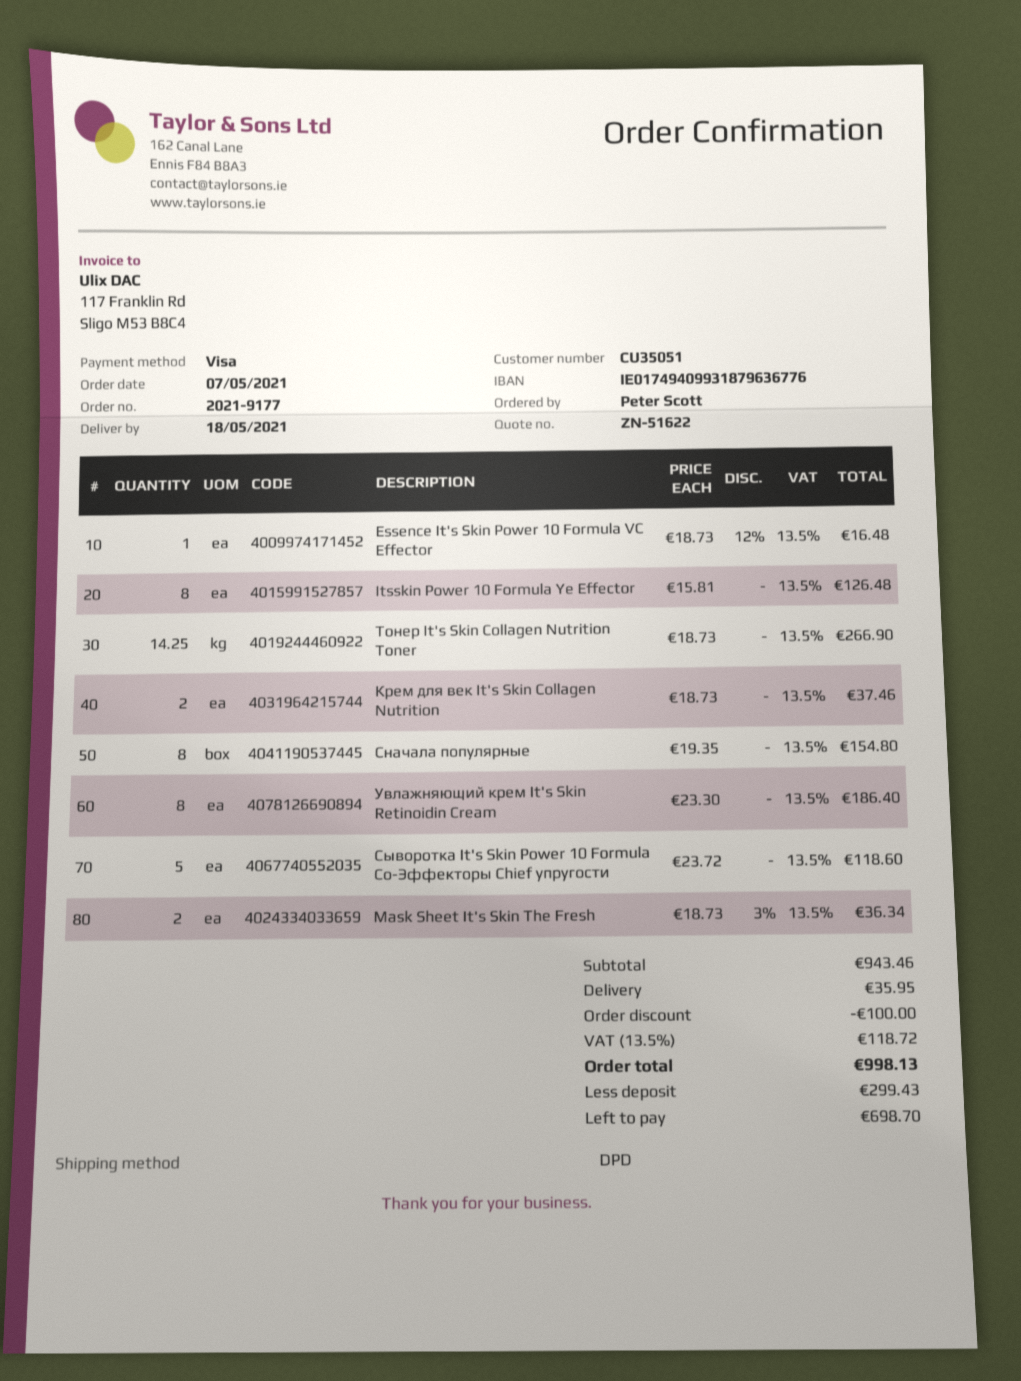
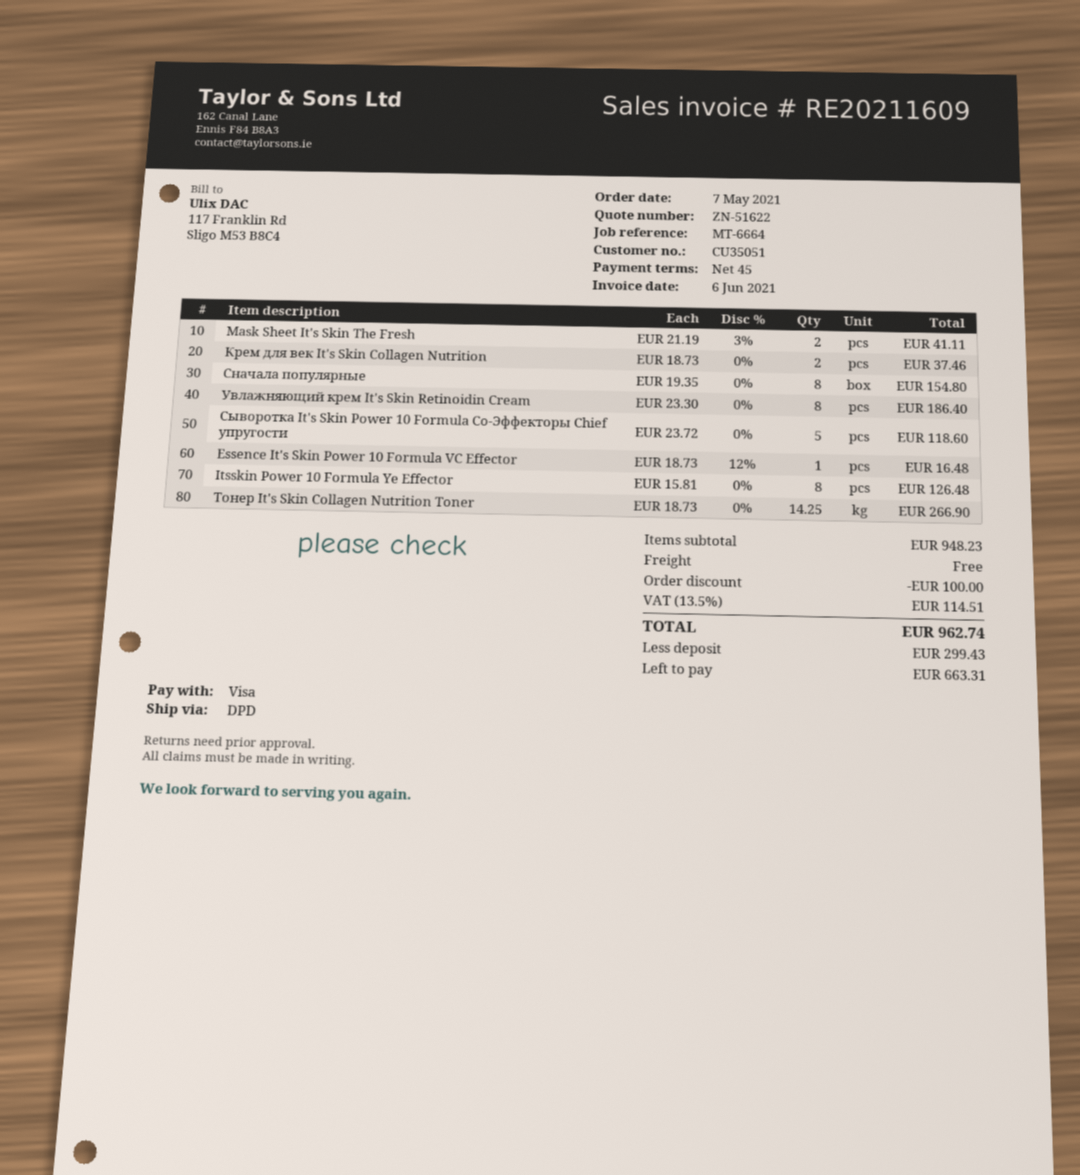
Mask Sheet It's Skin The Fresh: 2 x 18.73 - 3% = 36.34 -> 2 x 21.19 - 3% = 41.11
subtotal: 943.46 -> 948.23
shipping: 35.95 -> 0.00
tax: 13.5% = 118.72 -> 13.5% = 114.51
total: 998.13 -> 962.74
balance: 698.70 -> 663.31

